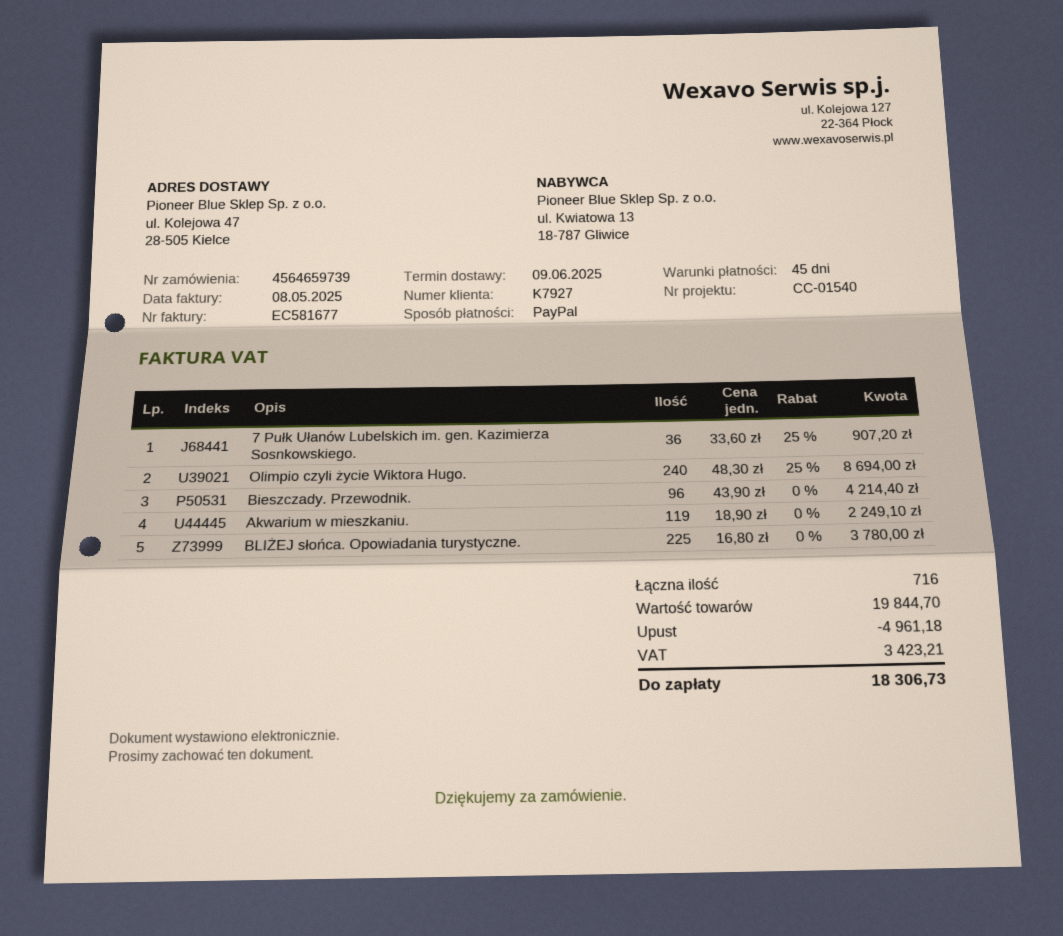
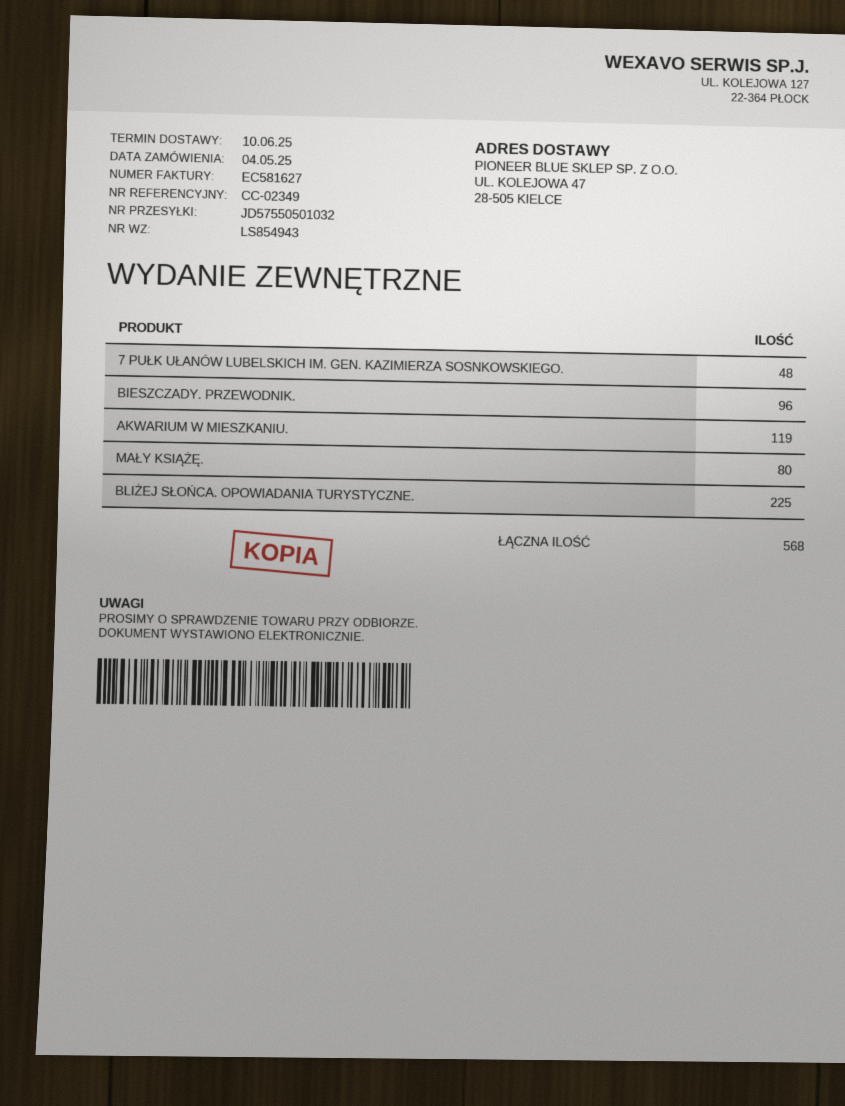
delivery date: 2025-06-09 -> 2025-06-10
invoice number: EC581677 -> EC581627
reference: CC-01540 -> CC-02349
7 Pułk Ułanów Lubelskich im. gen. Kazimierza Sosnkowskiego.: 36 -> 48
Olimpio czyli życie Wiktora Hugo.: 240 -> none
MAŁY KSIĄŻĘ.: none -> 80
total quantity: 716 -> 568

